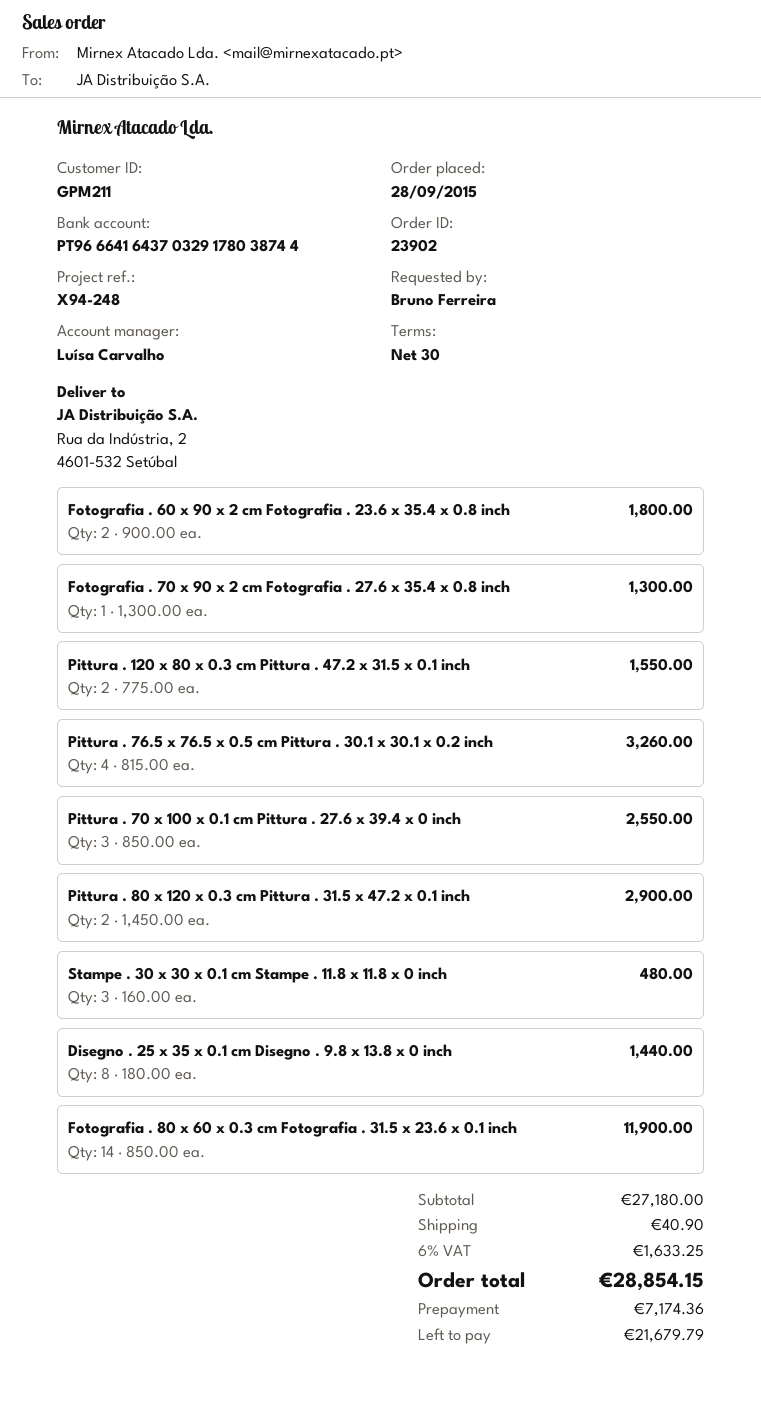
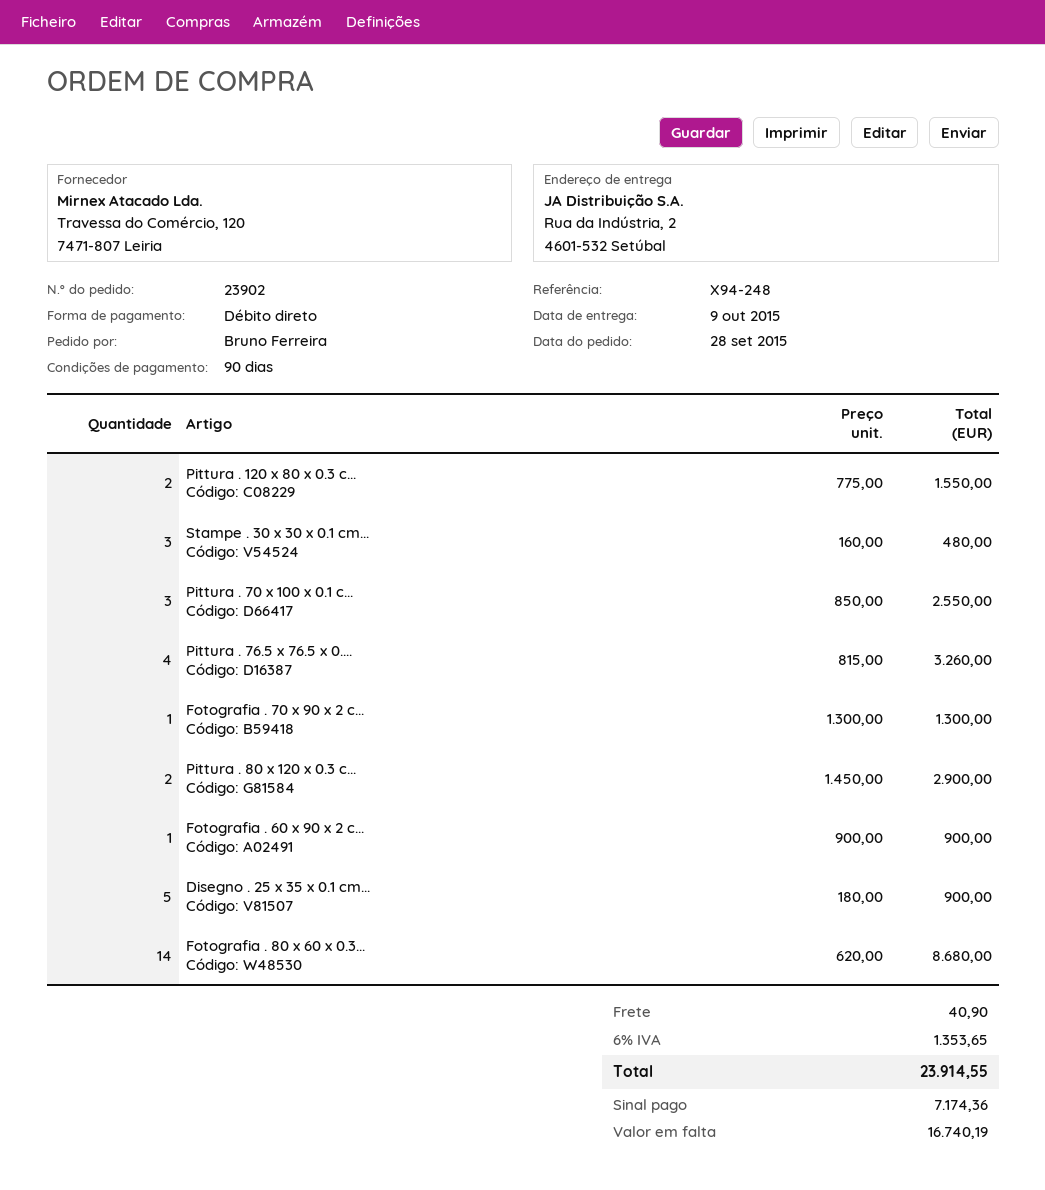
payment terms: 30 days -> 90 days
Fotografia . 60 x 90 x 2 cm Fotografia . 23.6 x 35.4 x 0.8 inch: 2 x 900.00 = 1800.00 -> 1 x 900.00 = 900.00
Disegno . 25 x 35 x 0.1 cm Disegno . 9.8 x 13.8 x 0 inch: 8 x 180.00 = 1440.00 -> 5 x 180.00 = 900.00
Fotografia . 80 x 60 x 0.3 cm Fotografia . 31.5 x 23.6 x 0.1 inch: 14 x 850.00 = 11900.00 -> 14 x 620.00 = 8680.00
tax: 6% = 1633.25 -> 6% = 1353.65
total: 28854.15 -> 23914.55
balance: 21679.79 -> 16740.19

